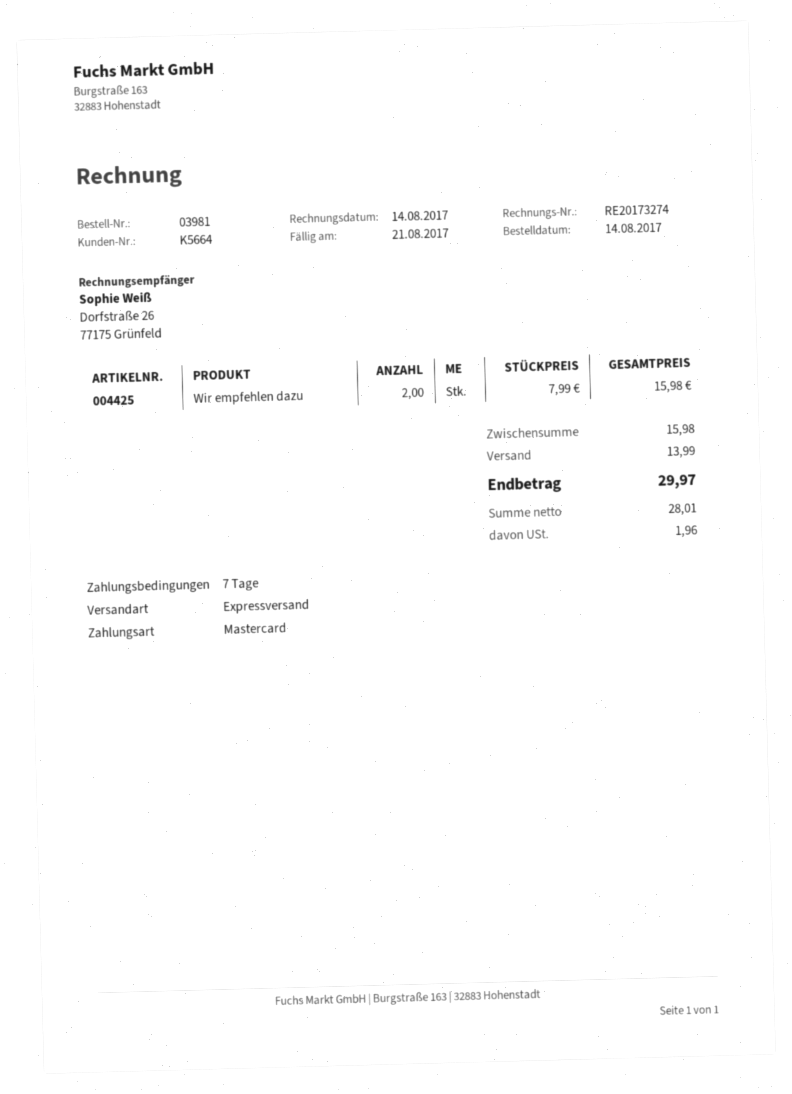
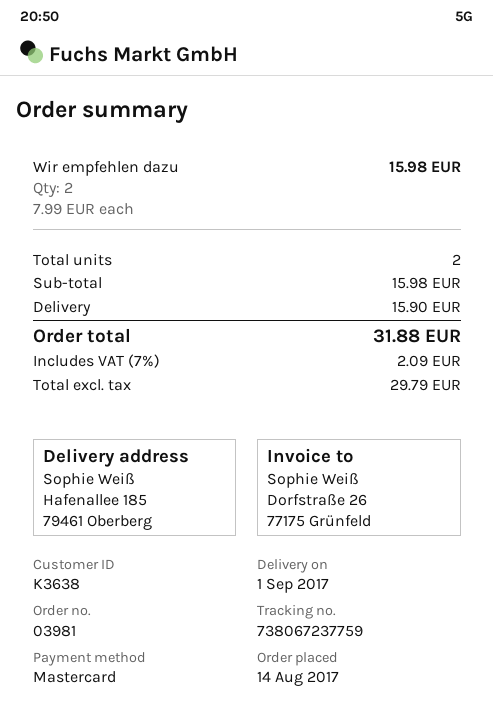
customer number: K5664 -> K3638
shipping: 13.99 -> 15.90
net: 28.01 -> 29.79
tax: 1.96 -> 2.09
total: 29.97 -> 31.88

